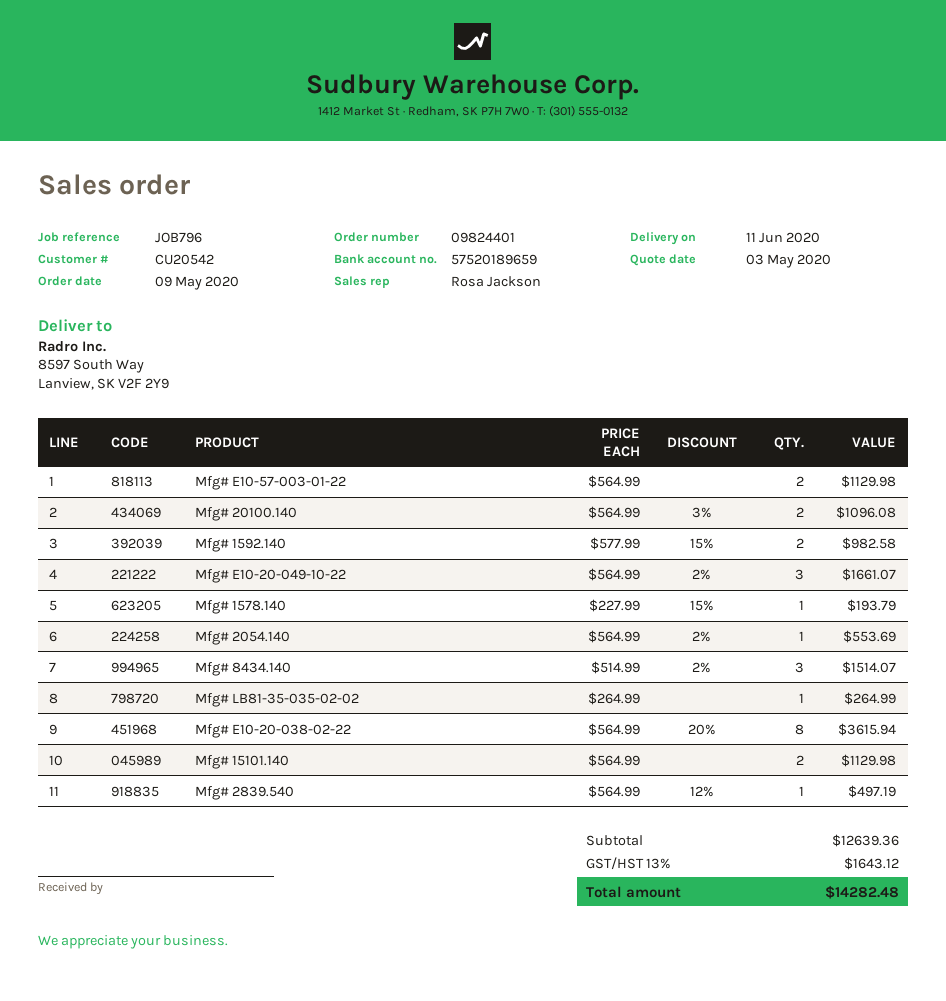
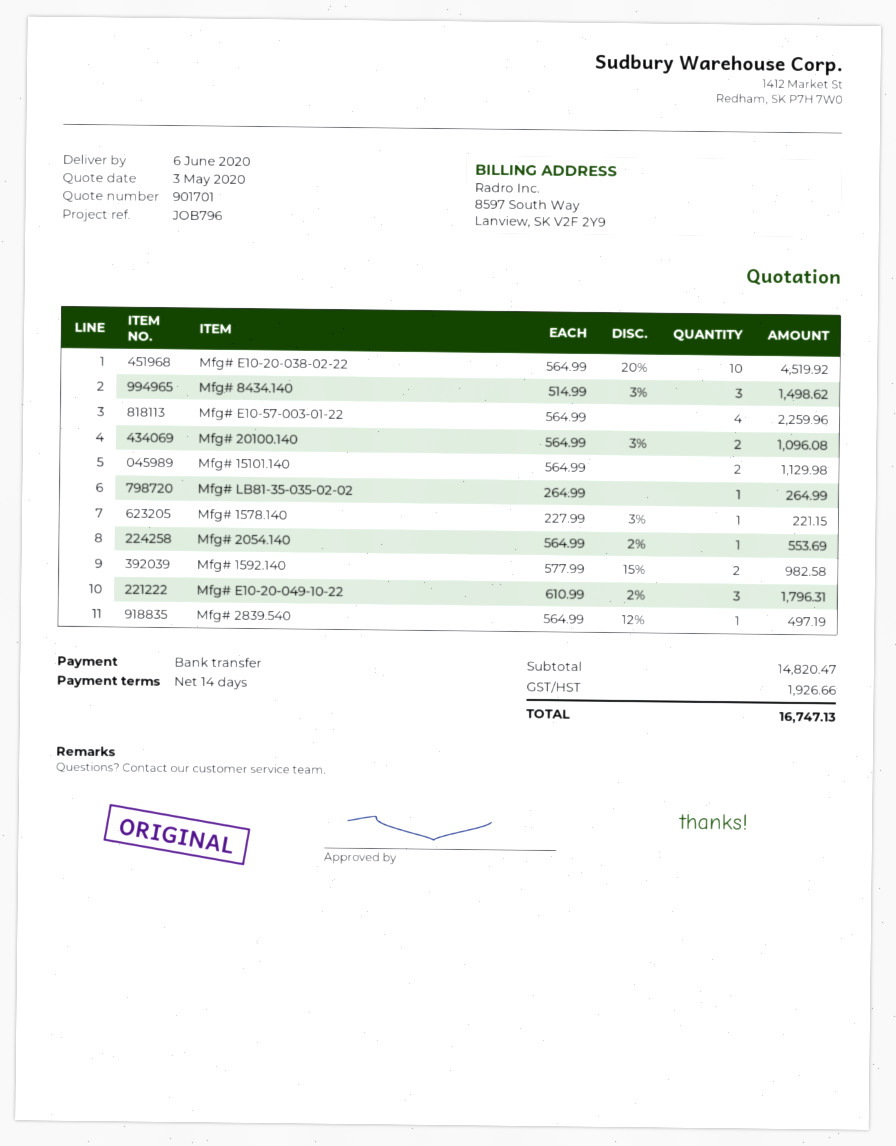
delivery date: 2020-06-11 -> 2020-06-06
Mfg# E10-57-003-01-22: 2 x 564.99 = 1129.98 -> 4 x 564.99 = 2259.96
Mfg# E10-20-049-10-22: 3 x 564.99 - 2% = 1661.07 -> 3 x 610.99 - 2% = 1796.31
Mfg# 1578.140: 1 x 227.99 - 15% = 193.79 -> 1 x 227.99 - 3% = 221.15
Mfg# 8434.140: 3 x 514.99 - 2% = 1514.07 -> 3 x 514.99 - 3% = 1498.62
Mfg# E10-20-038-02-22: 8 x 564.99 - 20% = 3615.94 -> 10 x 564.99 - 20% = 4519.92
subtotal: 12639.36 -> 14820.47
tax: 1643.12 -> 1926.66
total: 14282.48 -> 16747.13

